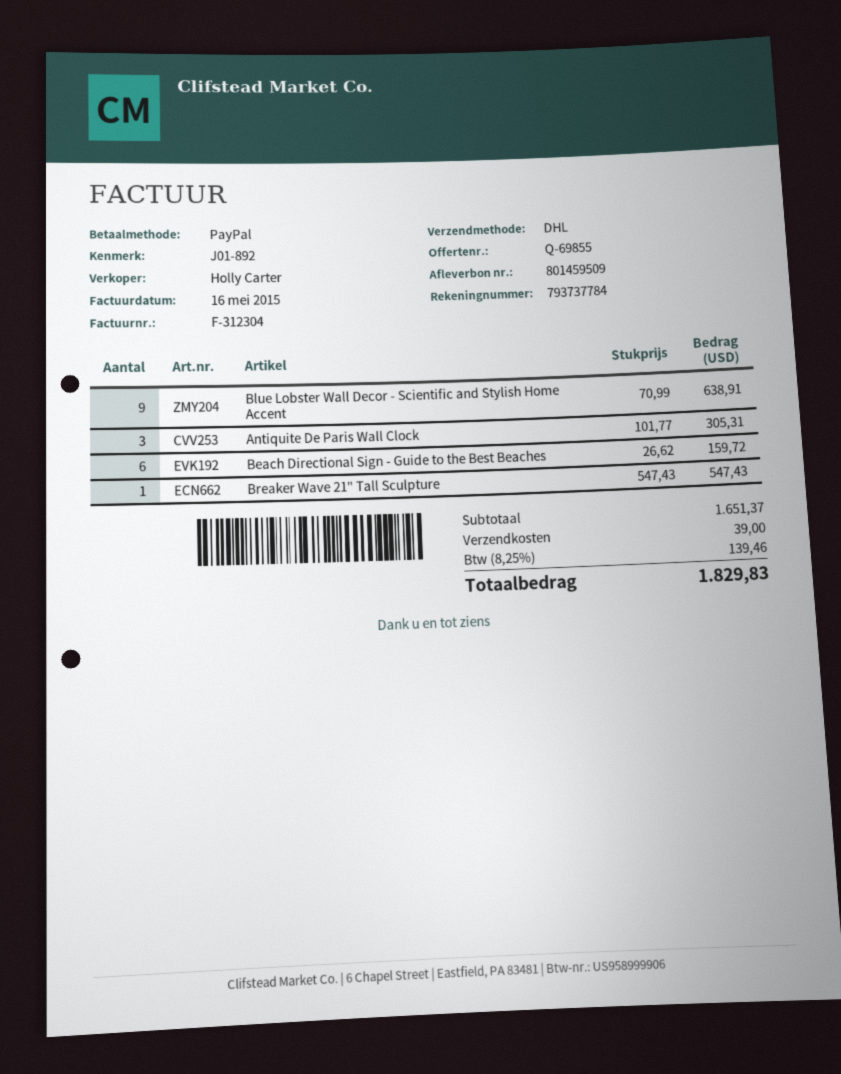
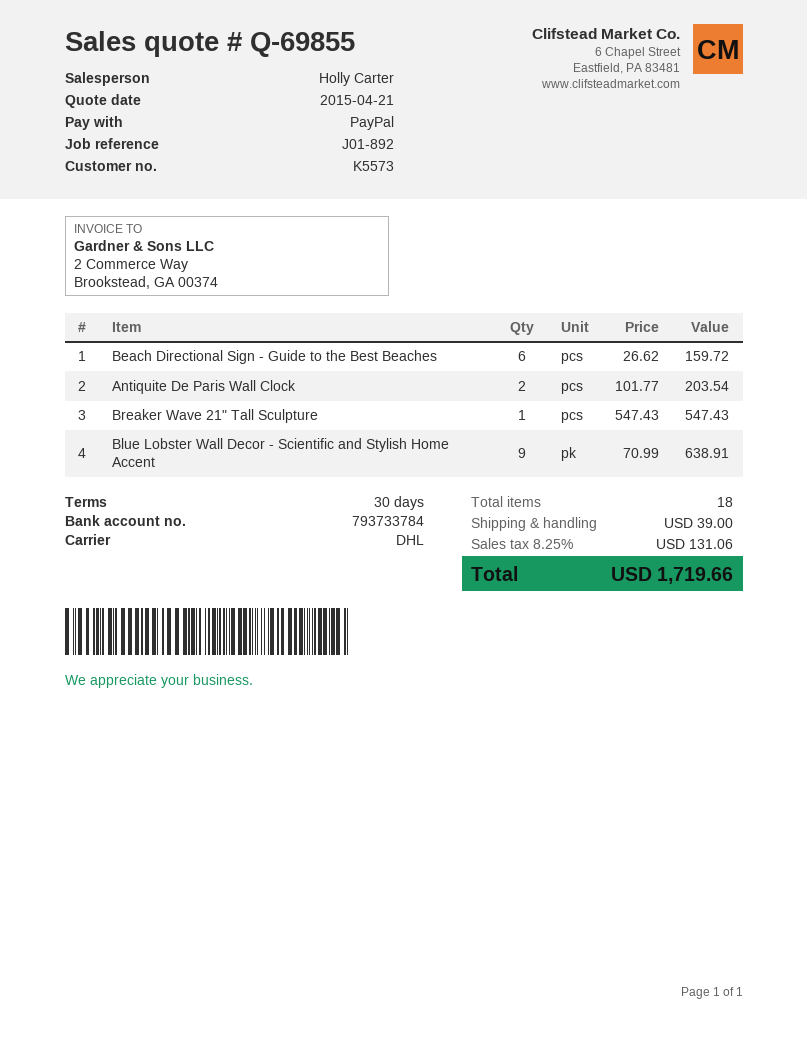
bank account: 793737784 -> 793733784
Antiquite De Paris Wall Clock: 3 x 101.77 = 305.31 -> 2 x 101.77 = 203.54
tax: 8.25% = 139.46 -> 8.25% = 131.06
total: 1829.83 -> 1719.66

